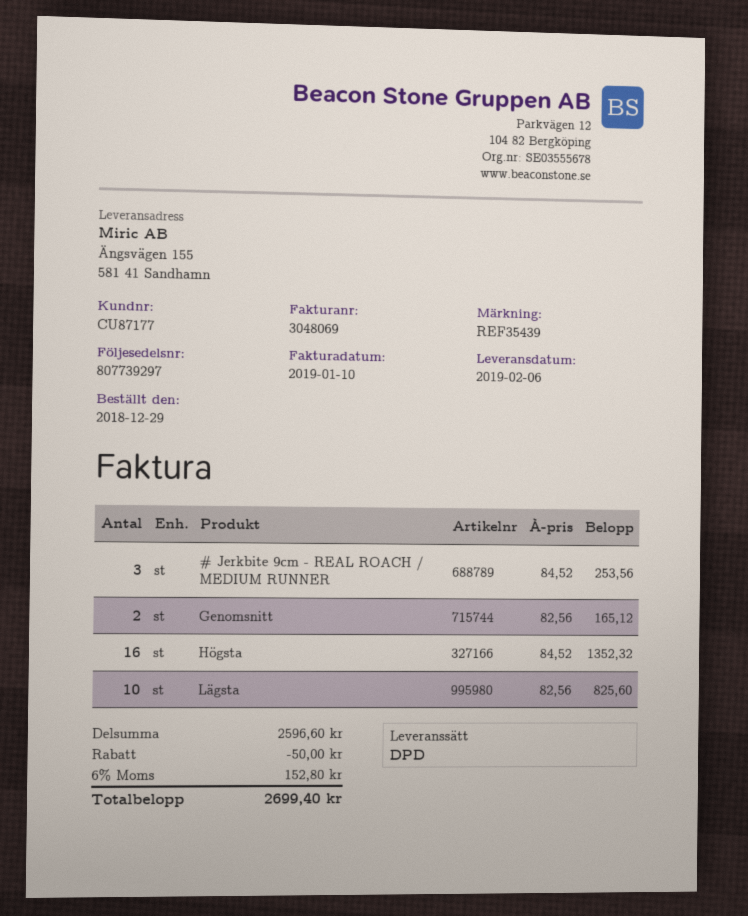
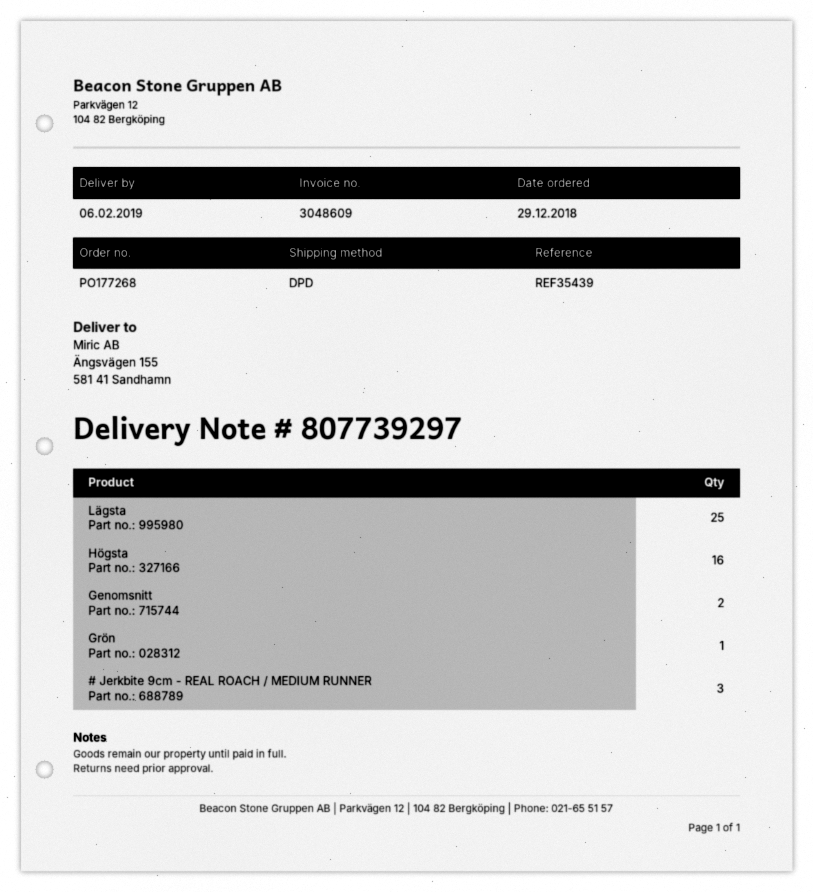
invoice number: 3048069 -> 3048609
Lägsta: 10 -> 25
Grön: none -> 1

